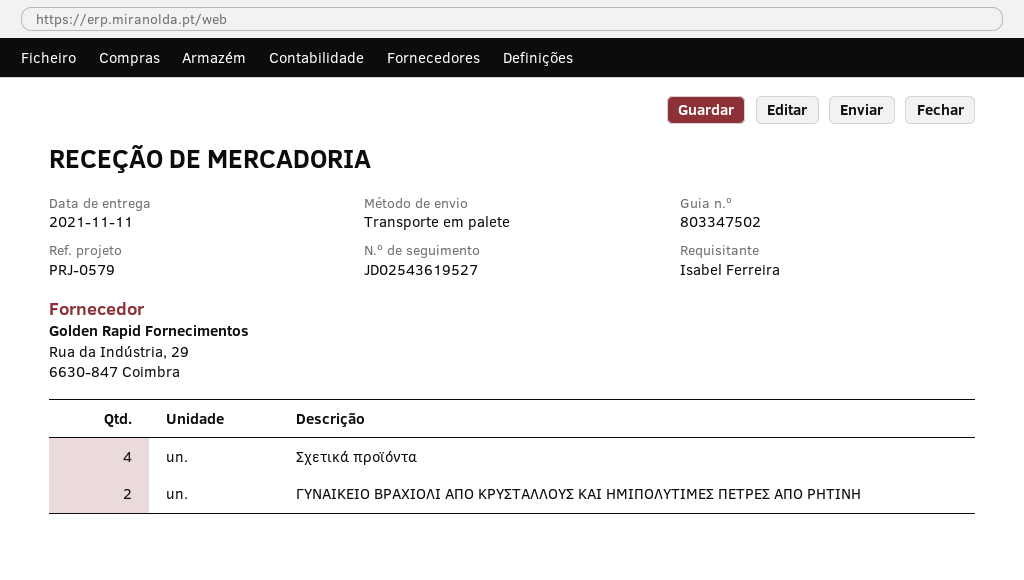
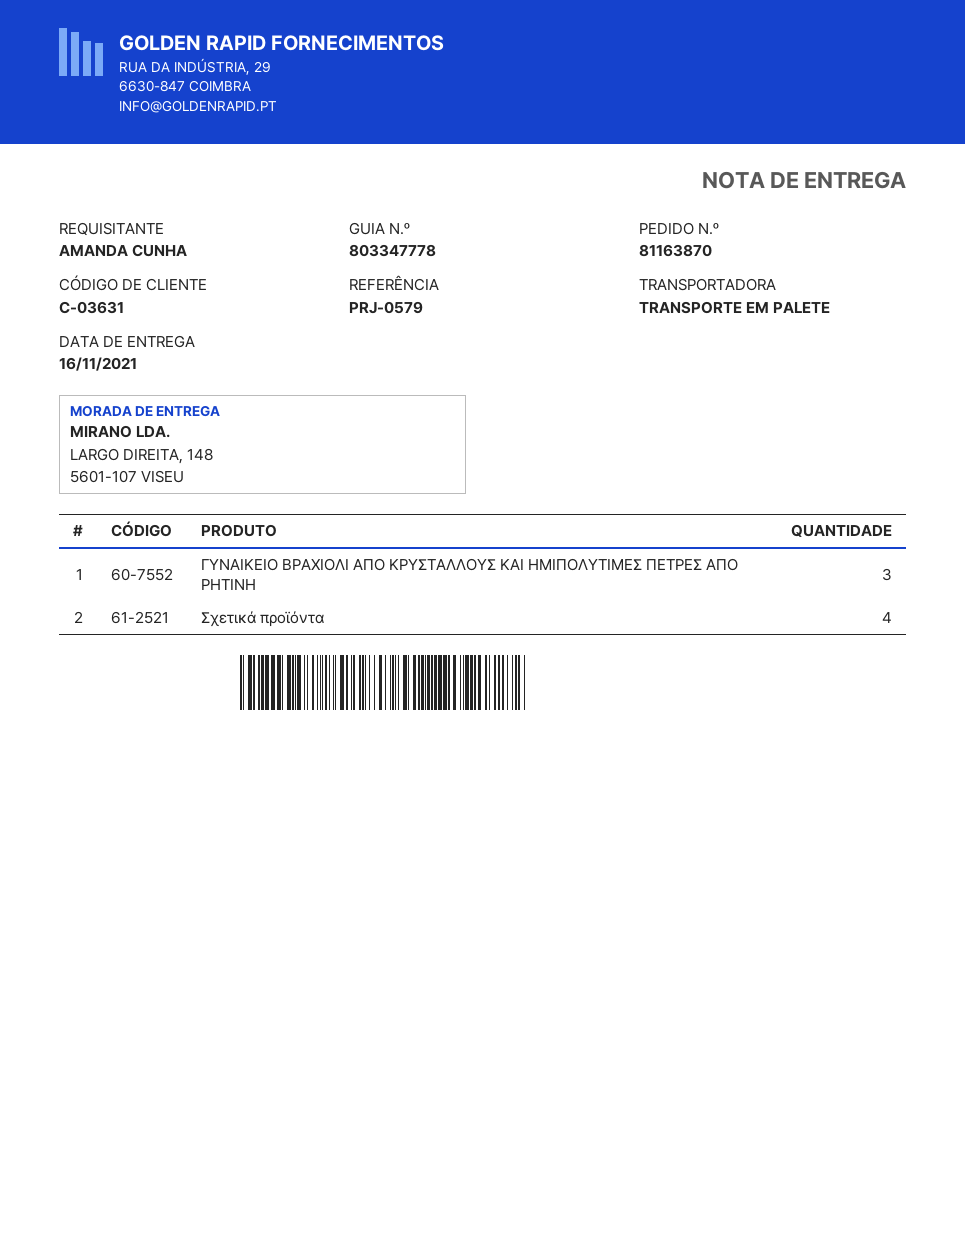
delivery note number: 803347502 -> 803347778
delivery date: 2021-11-11 -> 2021-11-16
ordered by: Isabel Ferreira -> AMANDA CUNHA
ΓΥΝΑΙΚΕΙΟ ΒΡΑΧΙΟΛΙ ΑΠΟ ΚΡΥΣΤΑΛΛΟΥΣ ΚΑΙ ΗΜΙΠΟΛΥΤΙΜΕΣ ΠΕΤΡΕΣ ΑΠΟ ΡΗΤΙΝΗ: 2 -> 3

